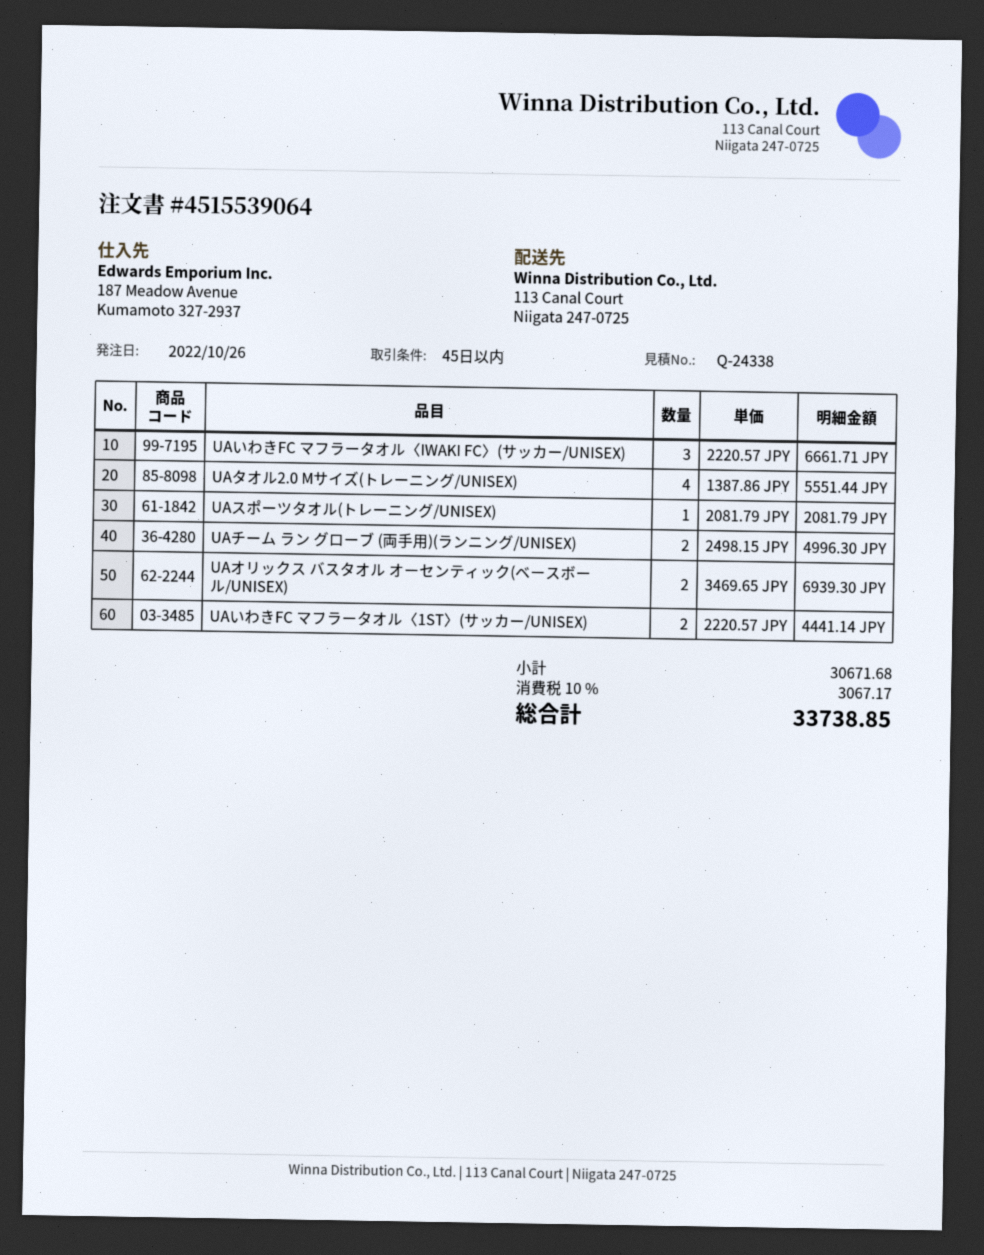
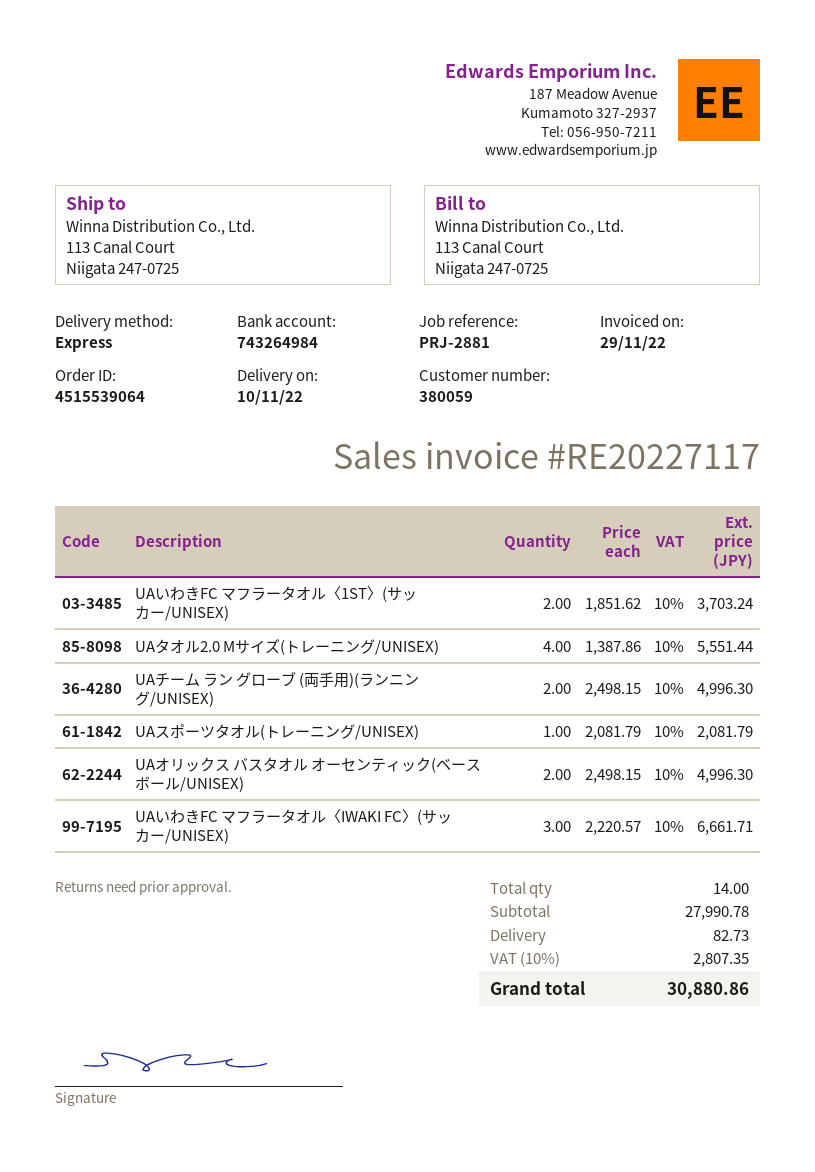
UAオリックス バスタオル オーセンティック(ベースボール/UNISEX): 2 x 3469.65 = 6939.30 -> 2 x 2498.15 = 4996.30
UAいわきFC マフラータオル〈1ST〉(サッカー/UNISEX): 2 x 2220.57 = 4441.14 -> 2 x 1851.62 = 3703.24
subtotal: 30671.68 -> 27990.78
shipping: none -> 82.73
tax: 10% = 3067.17 -> 10% = 2807.35
total: 33738.85 -> 30880.86

